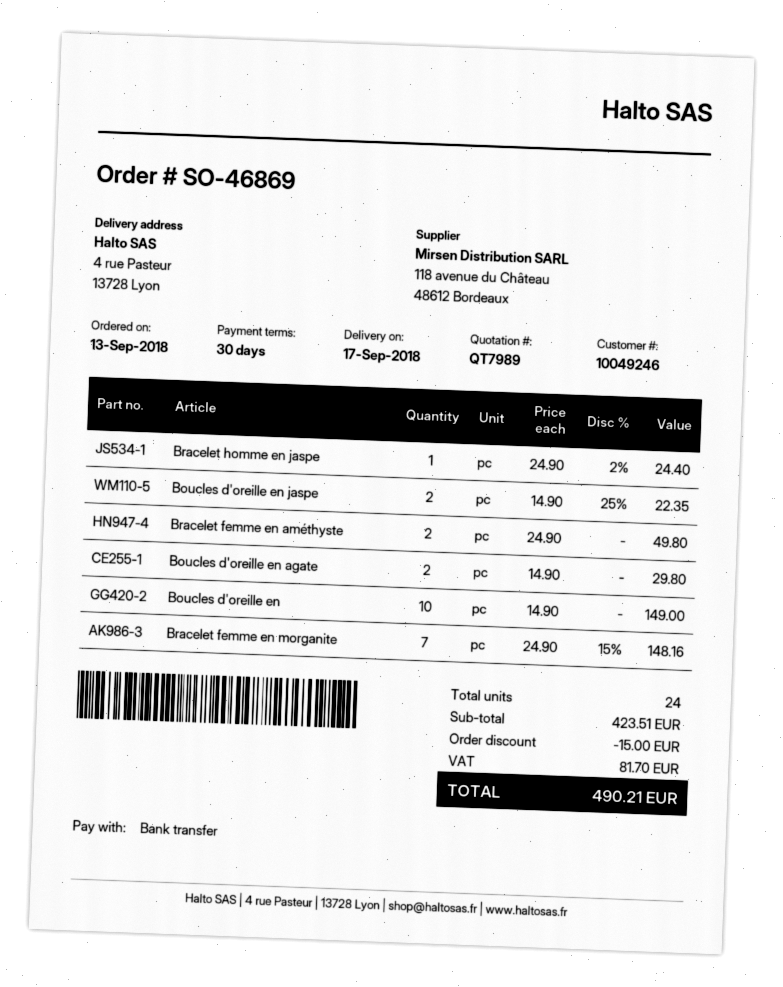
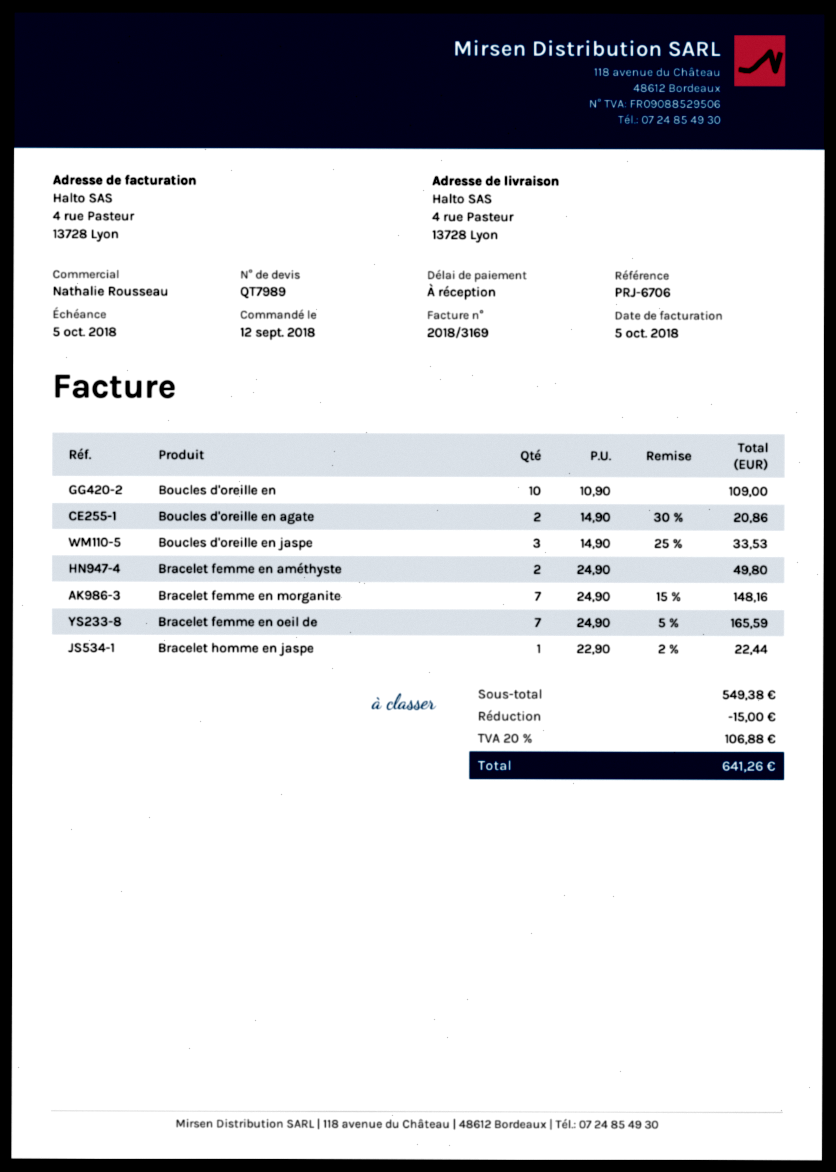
order date: 2018-09-13 -> 2018-09-12
payment terms: 30 days -> on receipt
Bracelet homme en jaspe: 1 x 24.90 - 2% = 24.40 -> 1 x 22.90 - 2% = 22.44
Boucles d'oreille en jaspe: 2 x 14.90 - 25% = 22.35 -> 3 x 14.90 - 25% = 33.53
Boucles d'oreille en agate: 2 x 14.90 = 29.80 -> 2 x 14.90 - 30% = 20.86
Boucles d'oreille en: 10 x 14.90 = 149.00 -> 10 x 10.90 = 109.00
Bracelet femme en oeil de: none -> 7 x 24.90 - 5% = 165.59
subtotal: 423.51 -> 549.38
tax: 81.70 -> 106.88
total: 490.21 -> 641.26

